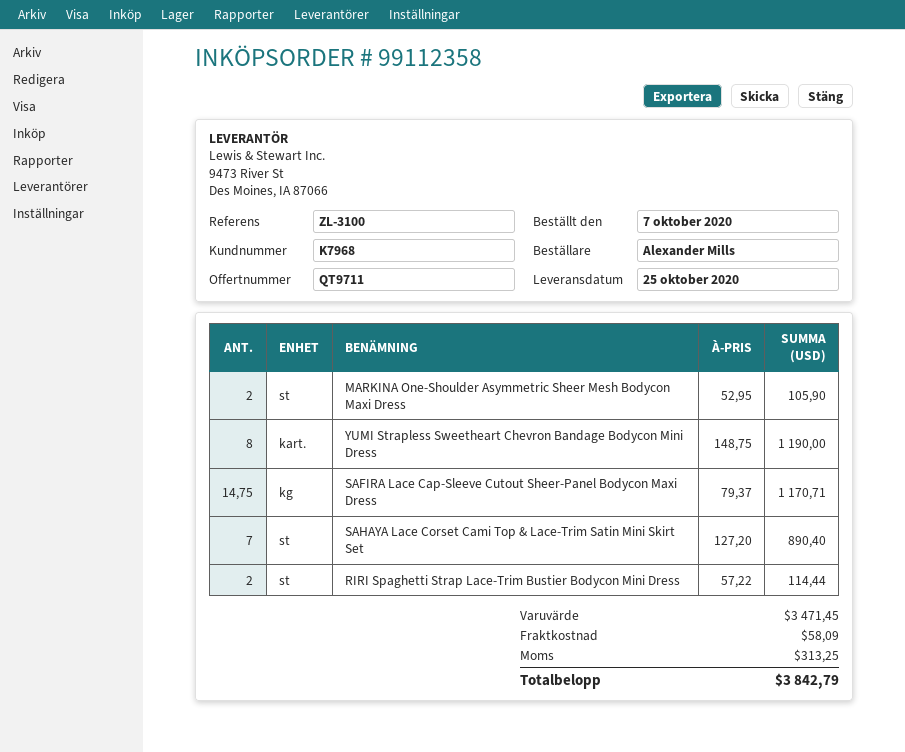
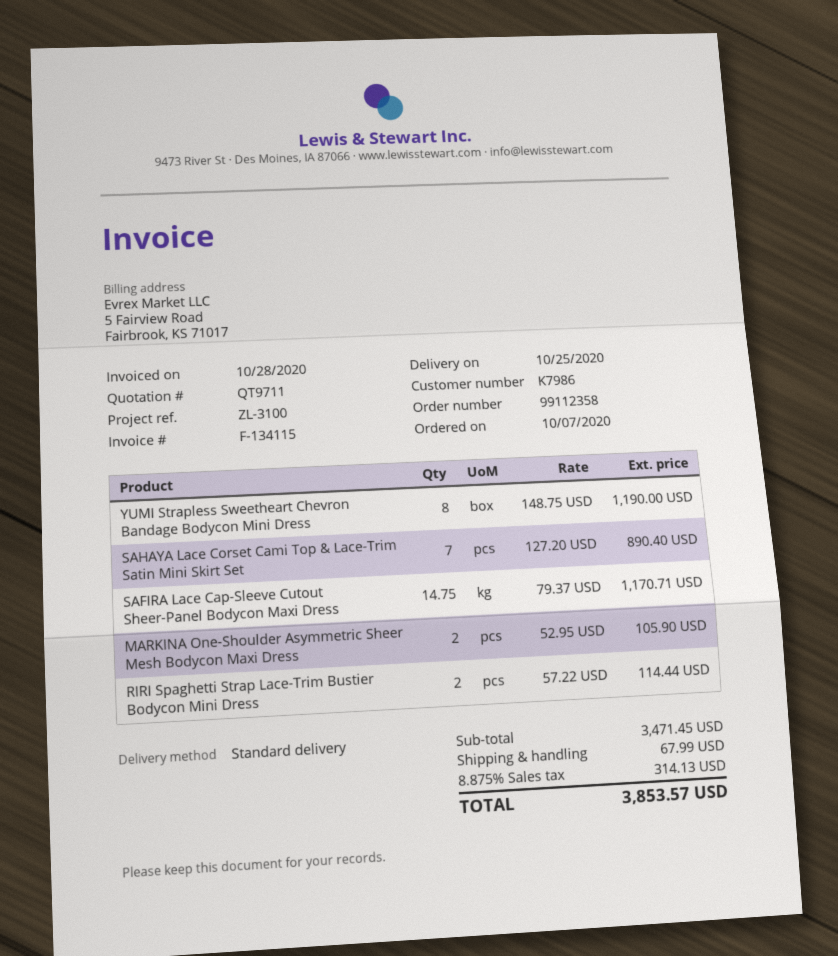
customer number: K7968 -> K7986
shipping: 58.09 -> 67.99
tax: 313.25 -> 314.13
total: 3842.79 -> 3853.57

